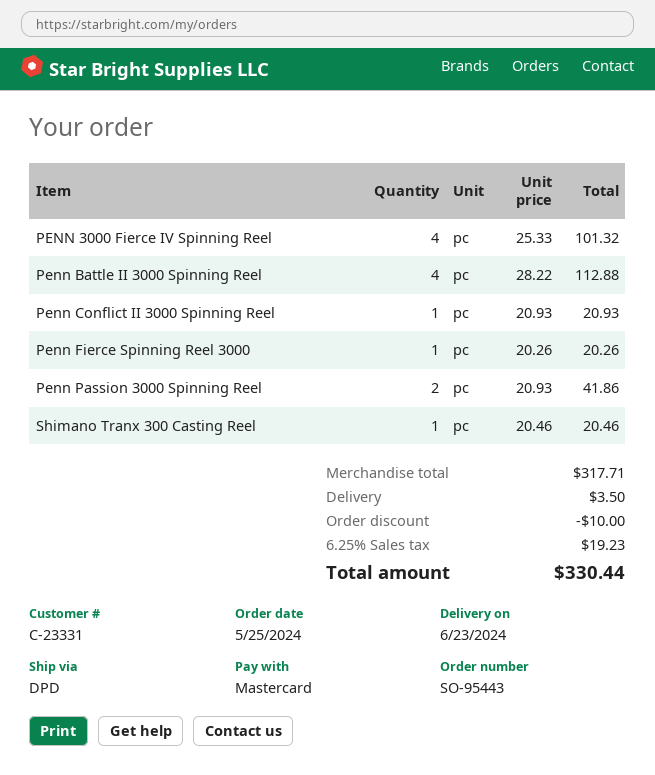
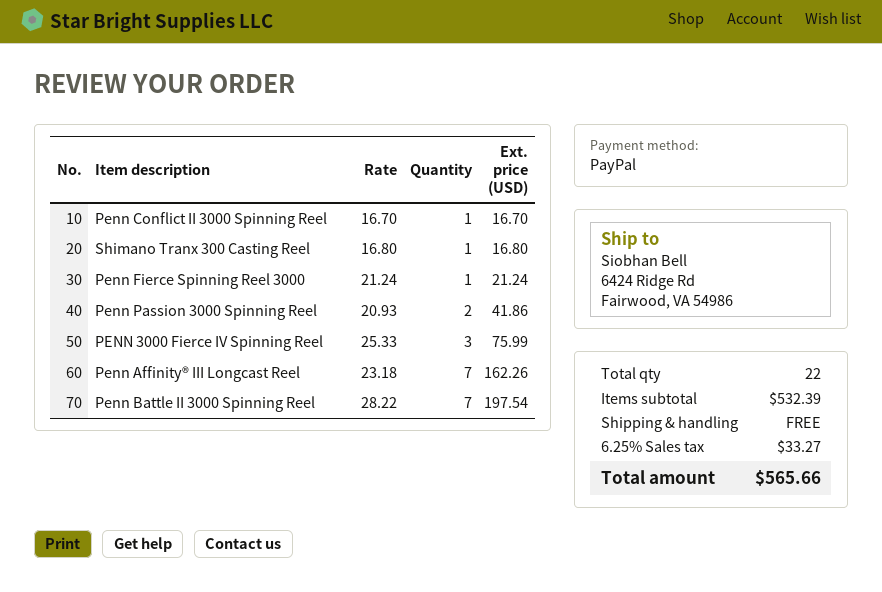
payment method: Mastercard -> PayPal
PENN 3000 Fierce IV Spinning Reel: 4 x 25.33 = 101.32 -> 3 x 25.33 = 75.99
Penn Battle II 3000 Spinning Reel: 4 x 28.22 = 112.88 -> 7 x 28.22 = 197.54
Penn Conflict II 3000 Spinning Reel: 1 x 20.93 = 20.93 -> 1 x 16.70 = 16.70
Penn Fierce Spinning Reel 3000: 1 x 20.26 = 20.26 -> 1 x 21.24 = 21.24
Shimano Tranx 300 Casting Reel: 1 x 20.46 = 20.46 -> 1 x 16.80 = 16.80
Penn Affinity® III Longcast Reel: none -> 7 x 23.18 = 162.26
subtotal: 317.71 -> 532.39
discount: 10.00 -> none
shipping: 3.50 -> 0.00
tax: 6.25% = 19.23 -> 6.25% = 33.27
total: 330.44 -> 565.66

